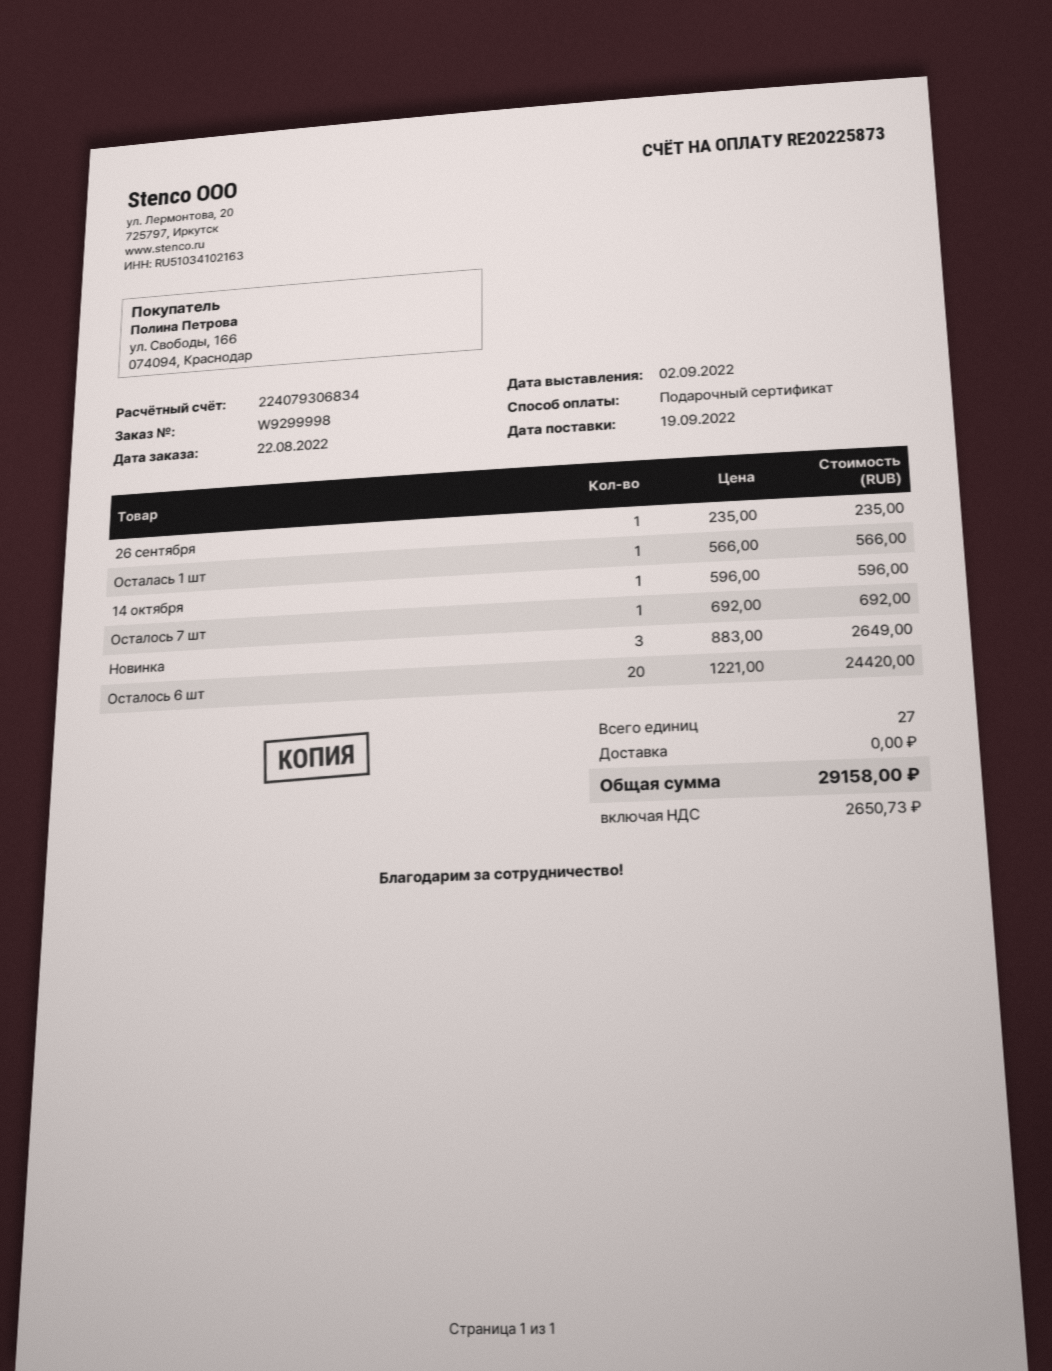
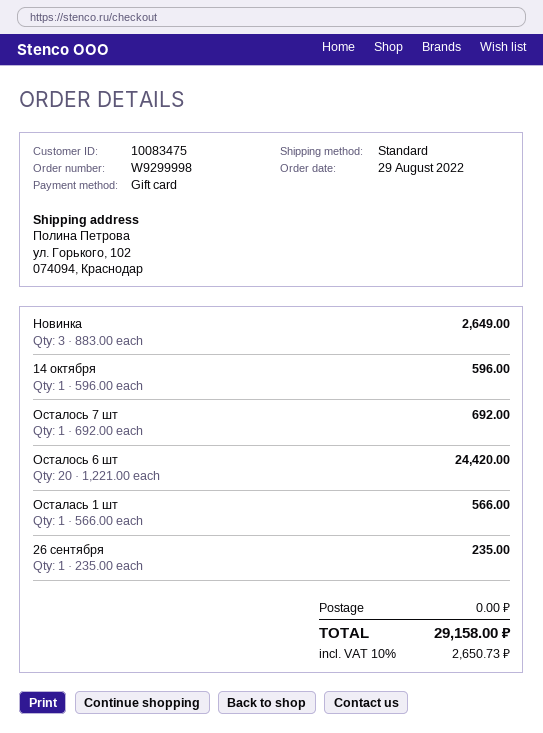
order date: 2022-08-22 -> 2022-08-29

